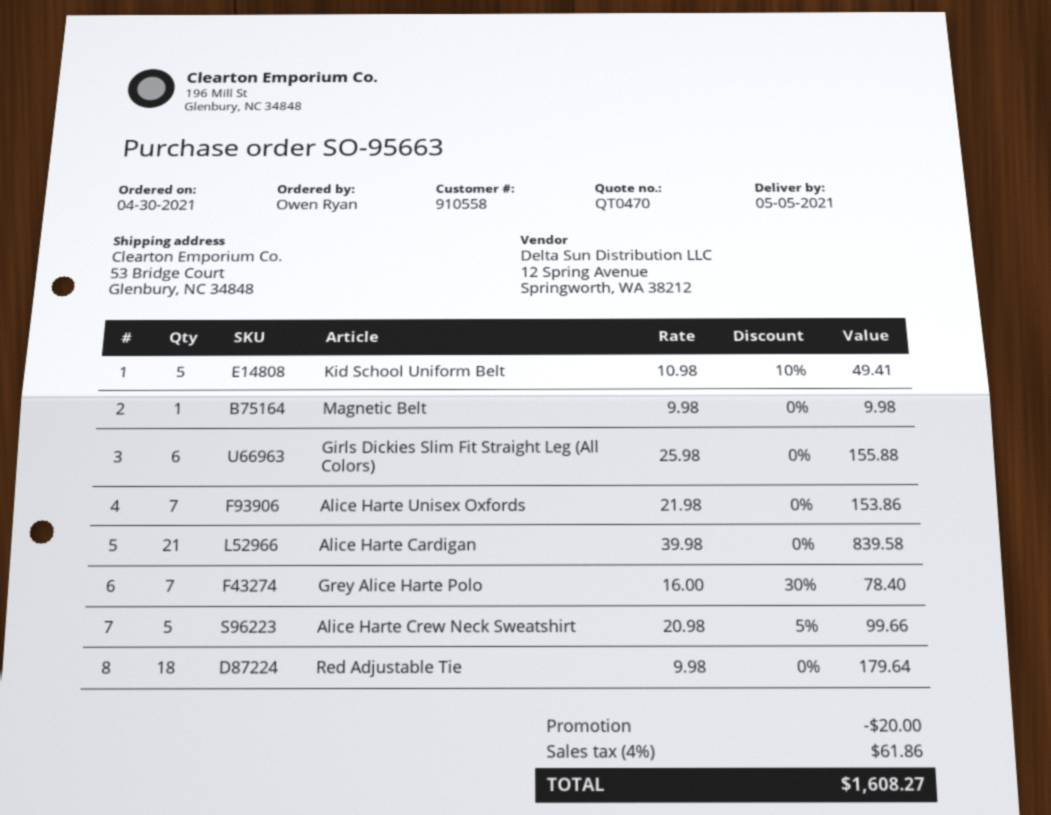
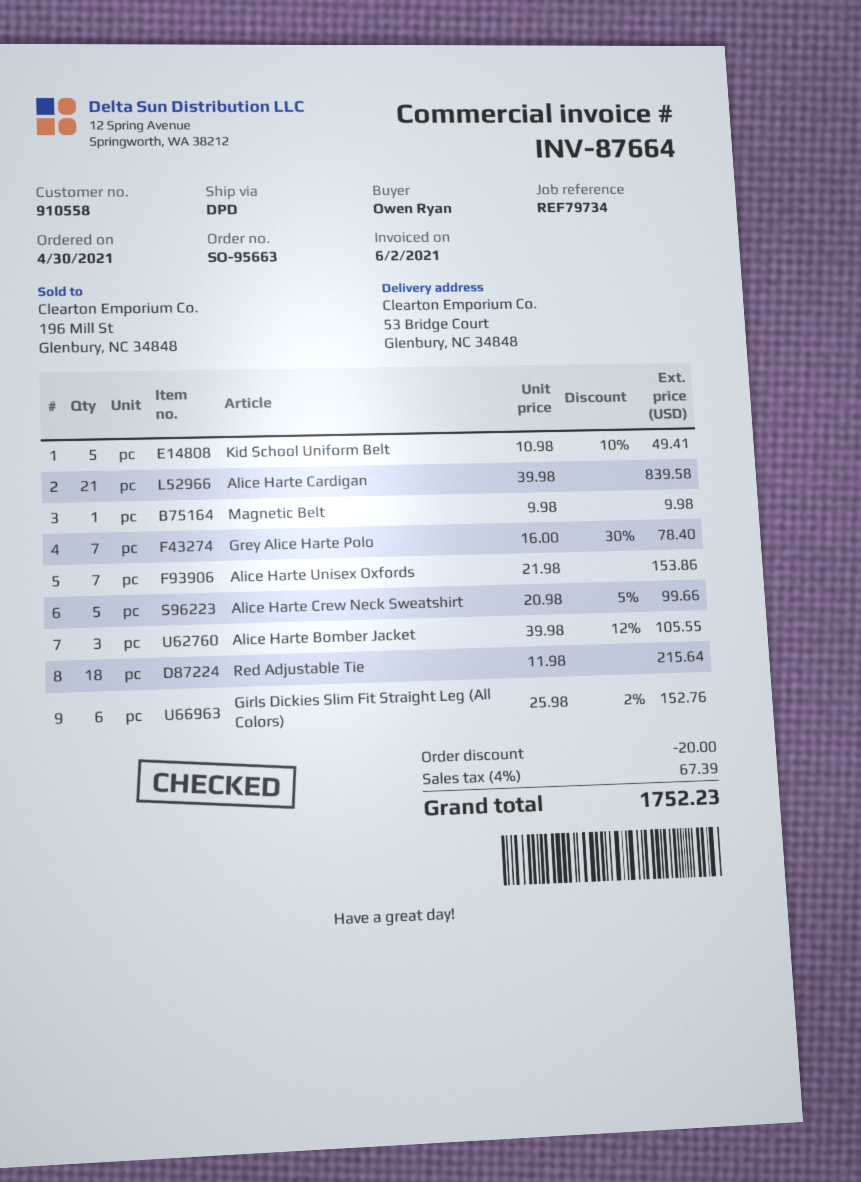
Girls Dickies Slim Fit Straight Leg (All Colors): 6 x 25.98 = 155.88 -> 6 x 25.98 - 2% = 152.76
Red Adjustable Tie: 18 x 9.98 = 179.64 -> 18 x 11.98 = 215.64
Alice Harte Bomber Jacket: none -> 3 x 39.98 - 12% = 105.55
tax: 4% = 61.86 -> 4% = 67.39
total: 1608.27 -> 1752.23

